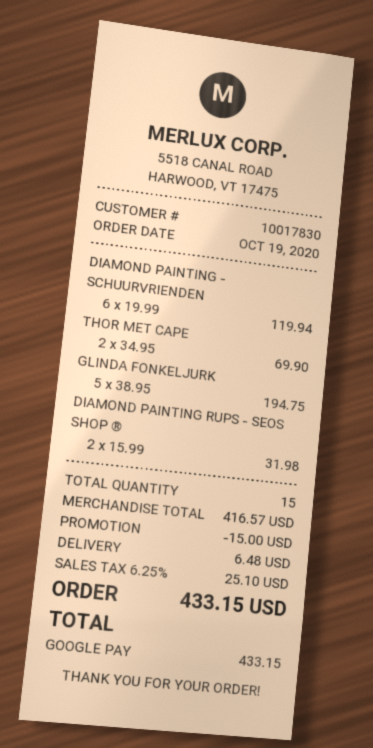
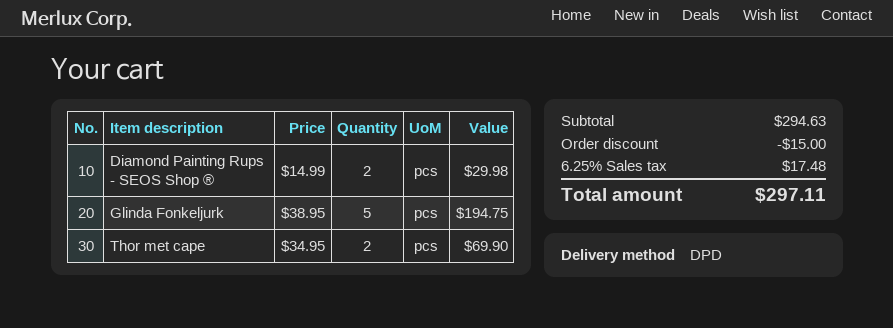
DIAMOND PAINTING - SCHUURVRIENDEN: 6 x 19.99 = 119.94 -> none
DIAMOND PAINTING RUPS - SEOS SHOP ®: 2 x 15.99 = 31.98 -> 2 x 14.99 = 29.98
subtotal: 416.57 -> 294.63
shipping: 6.48 -> none
tax: 6.25% = 25.10 -> 6.25% = 17.48
total: 433.15 -> 297.11

